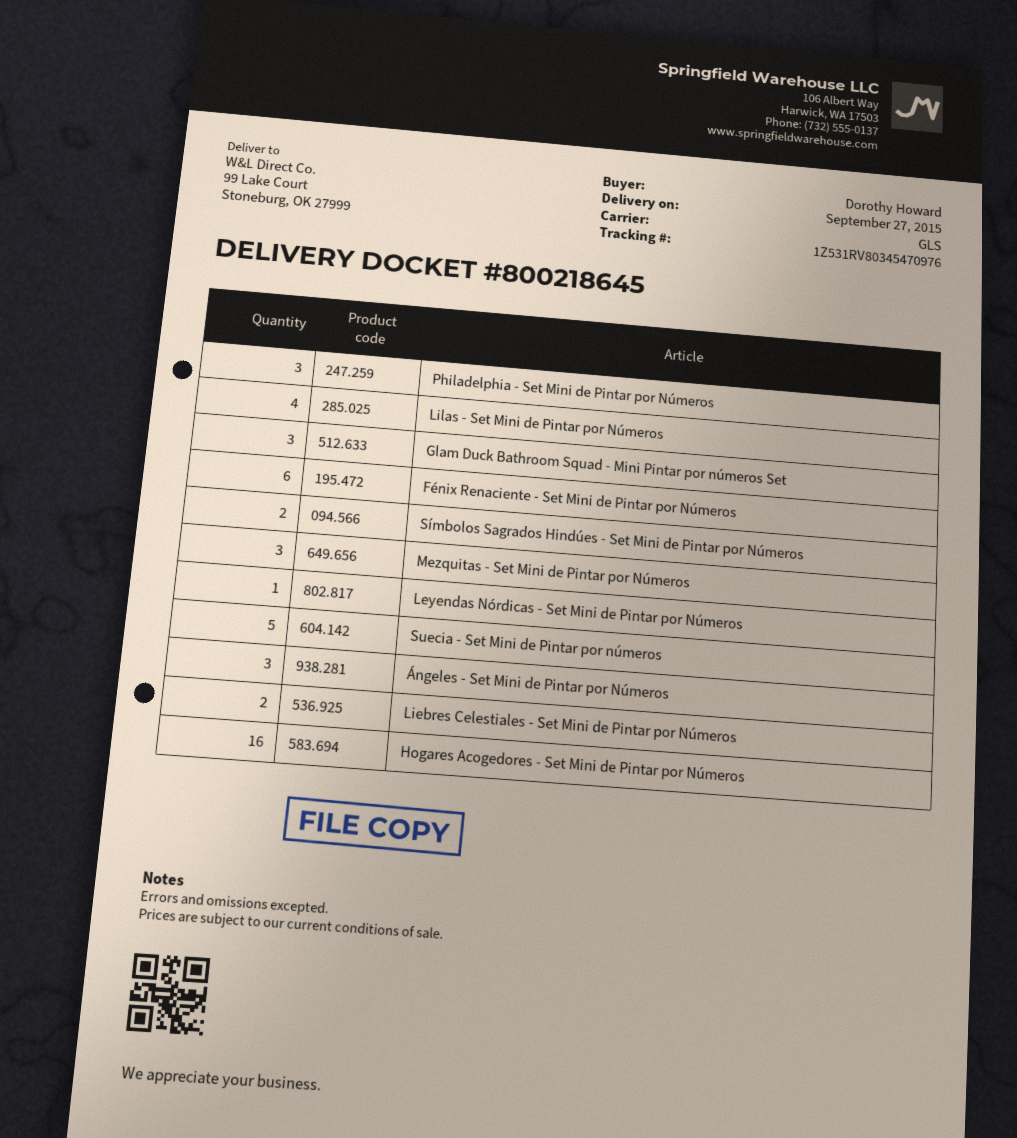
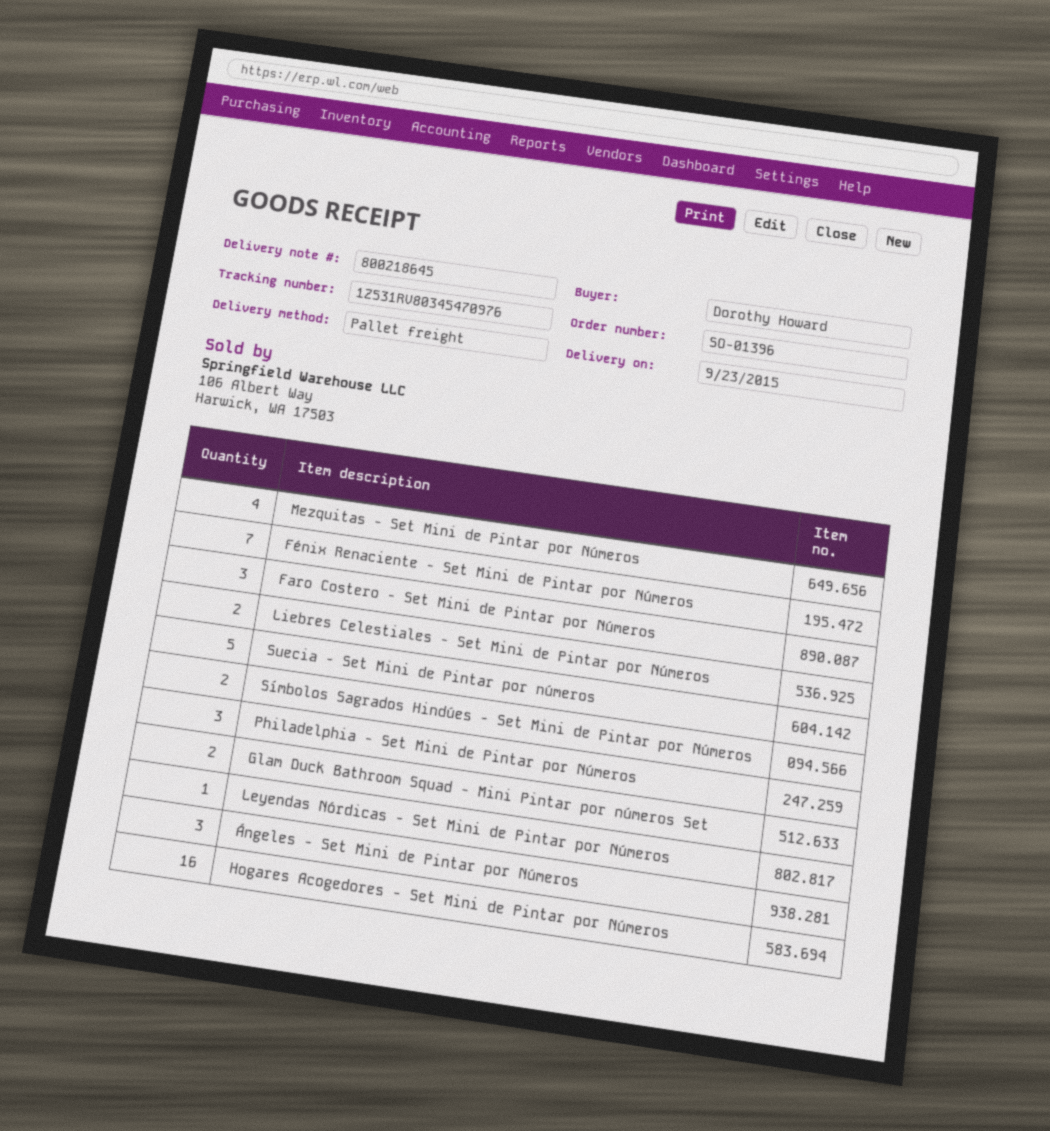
delivery date: 2015-09-27 -> 2015-09-23
shipping method: GLS -> pallet freight
Lilas - Set Mini de Pintar por Números: 4 -> none
Glam Duck Bathroom Squad - Mini Pintar por números Set: 3 -> 2
Fénix Renaciente - Set Mini de Pintar por Números: 6 -> 7
Mezquitas - Set Mini de Pintar por Números: 3 -> 4
Faro Costero - Set Mini de Pintar por Números: none -> 3

